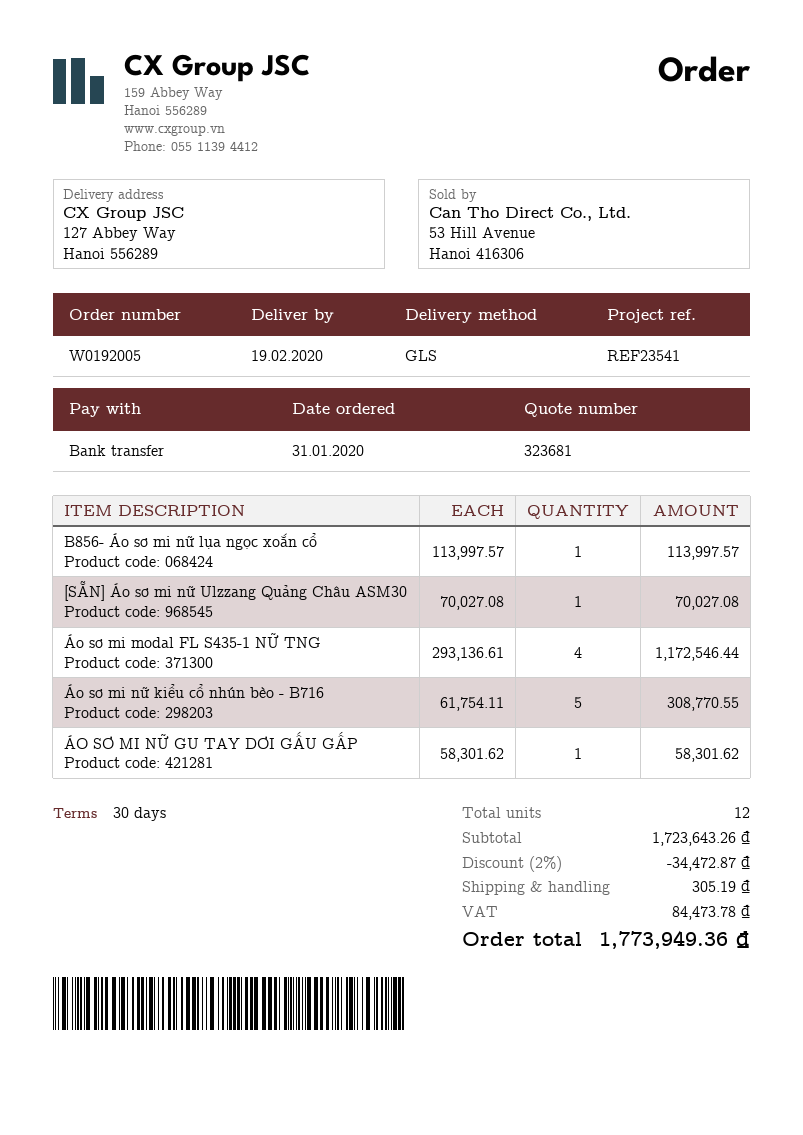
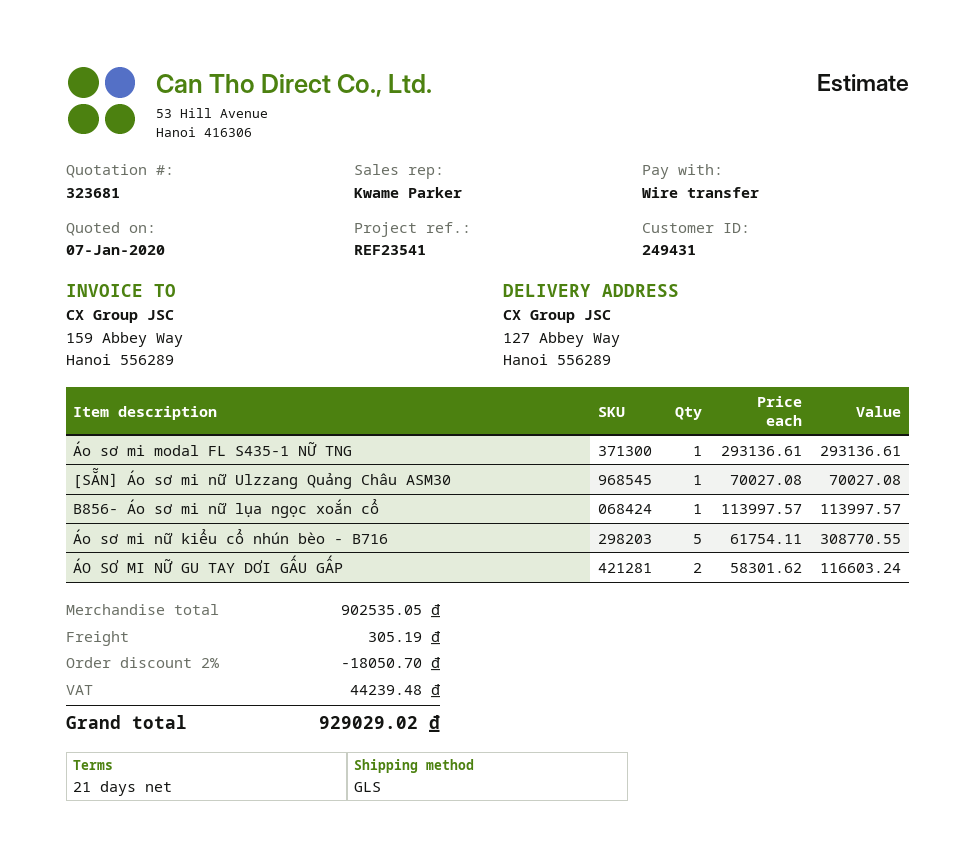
payment terms: 30 days -> 21 days
Áo sơ mi modal FL S435-1 NỮ TNG: 4 x 293136.61 = 1172546.44 -> 1 x 293136.61 = 293136.61
ÁO SƠ MI NỮ GU TAY DƠI GẤU GẤP: 1 x 58301.62 = 58301.62 -> 2 x 58301.62 = 116603.24
subtotal: 1723643.26 -> 902535.05
discount: 2% = 34472.87 -> 2% = 18050.70
tax: 84473.78 -> 44239.48
total: 1773949.36 -> 929029.02

